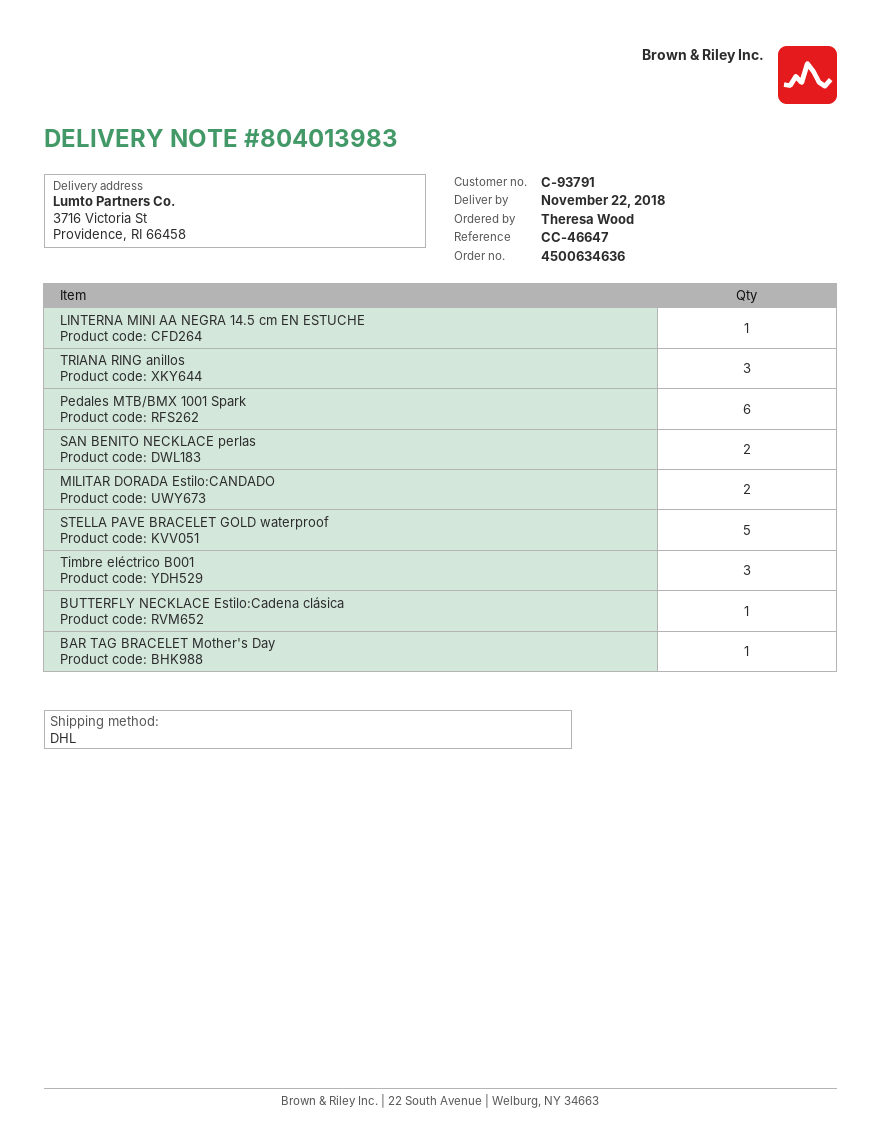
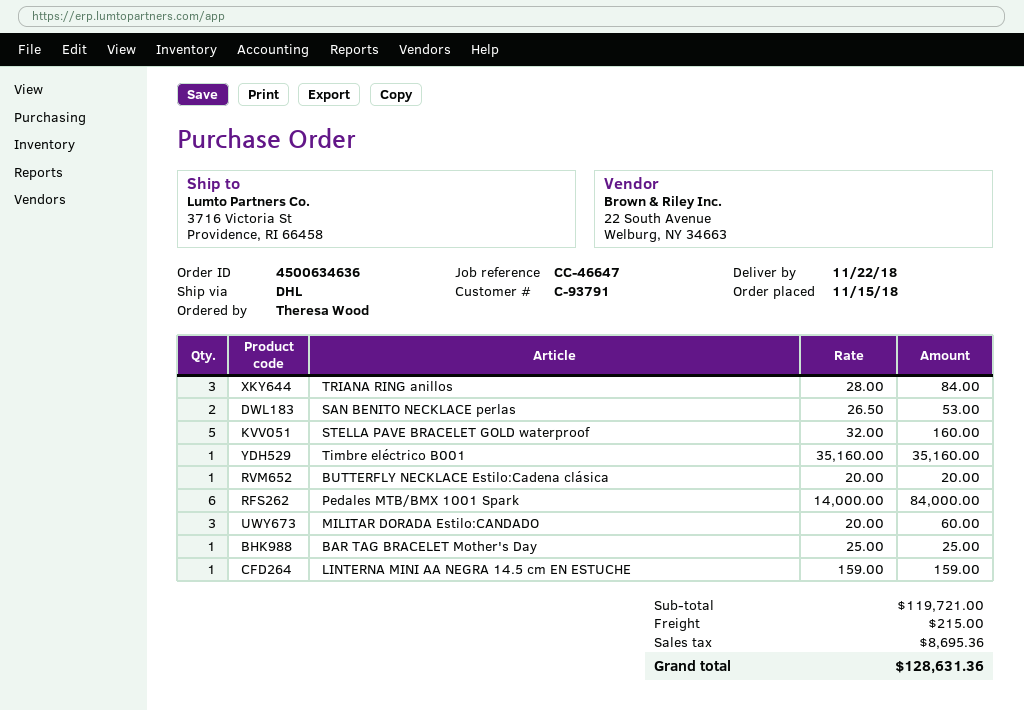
MILITAR DORADA Estilo:CANDADO: 2 -> 3
Timbre eléctrico B001: 3 -> 1

